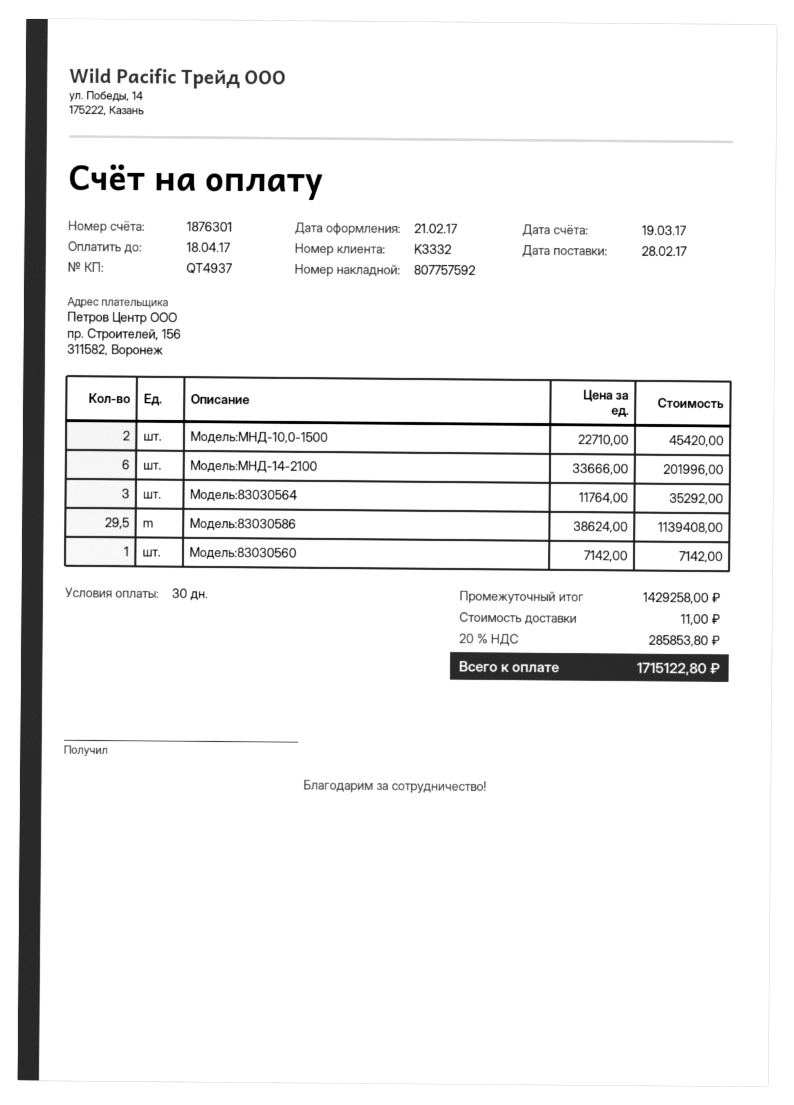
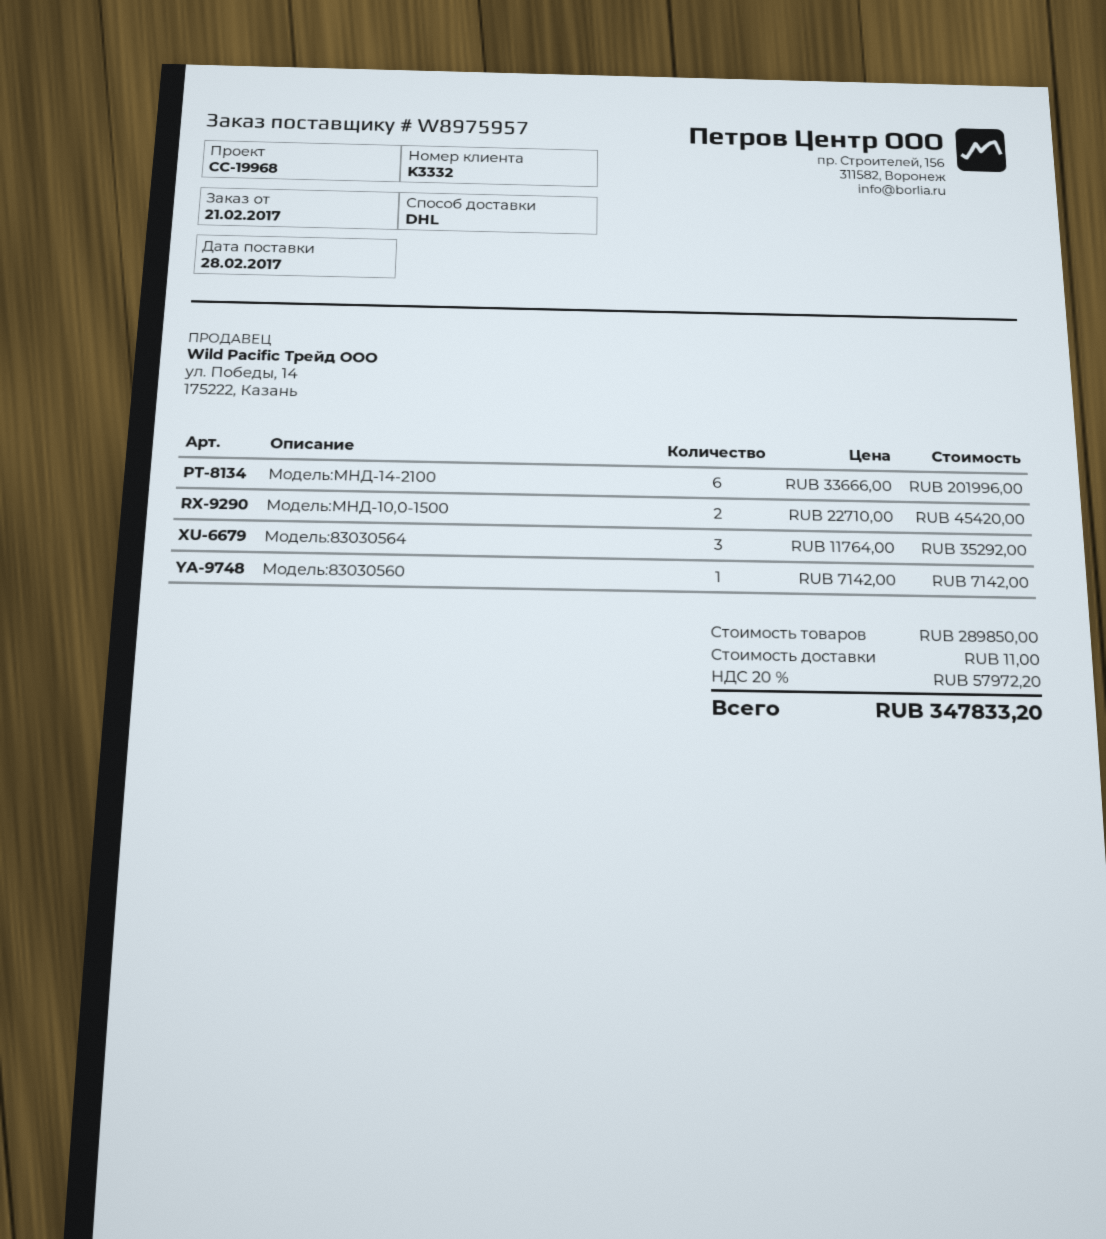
Модель:83030586: 29.5 x 38624.00 = 1139408.00 -> none
subtotal: 1429258.00 -> 289850.00
tax: 20% = 285853.80 -> 20% = 57972.20
total: 1715122.80 -> 347833.20

